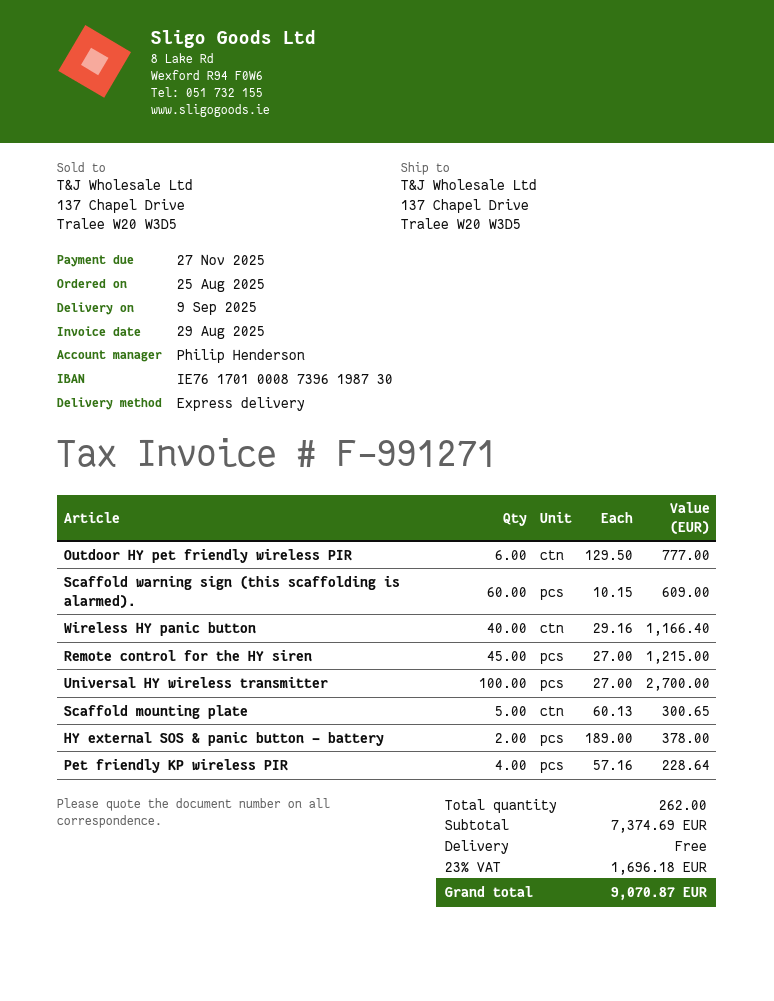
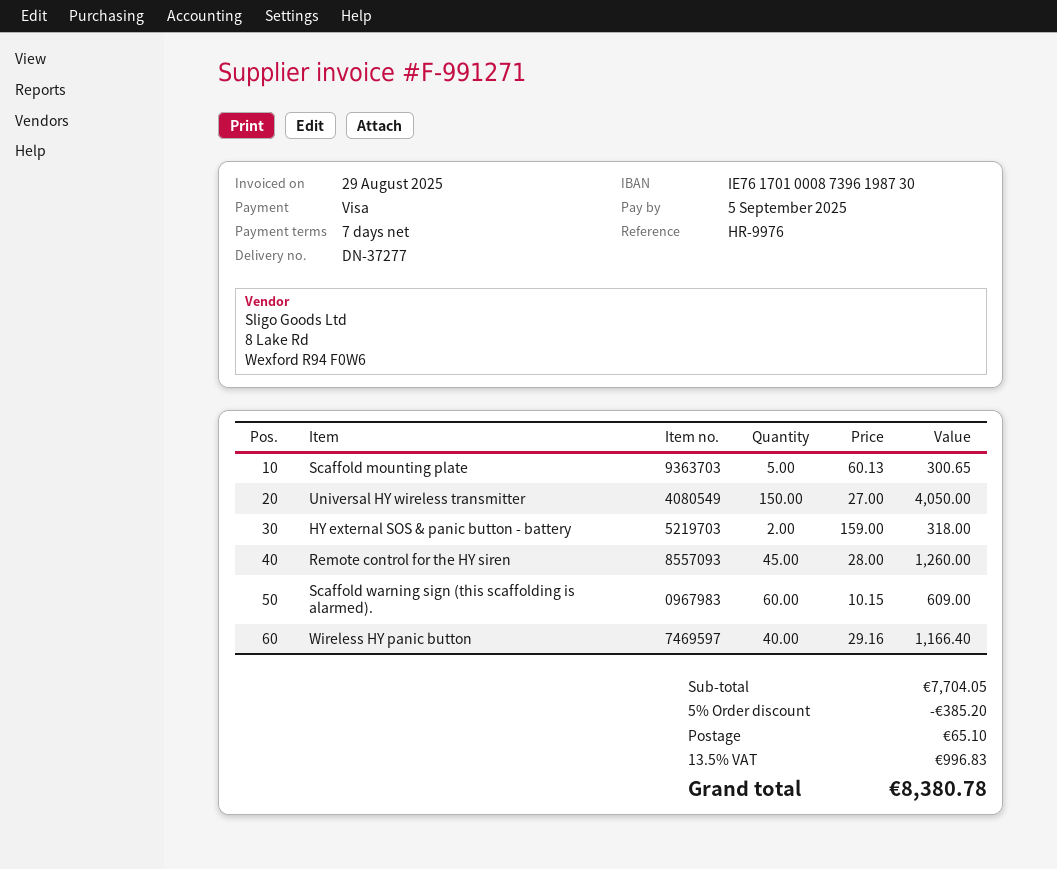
due date: 2025-11-27 -> 2025-09-05
Outdoor HY pet friendly wireless PIR: 6 x 129.50 = 777.00 -> none
Remote control for the HY siren: 45 x 27.00 = 1215.00 -> 45 x 28.00 = 1260.00
Universal HY wireless transmitter: 100 x 27.00 = 2700.00 -> 150 x 27.00 = 4050.00
HY external SOS & panic button - battery: 2 x 189.00 = 378.00 -> 2 x 159.00 = 318.00
Pet friendly KP wireless PIR: 4 x 57.16 = 228.64 -> none
subtotal: 7374.69 -> 7704.05
discount: none -> 5% = 385.20
shipping: 0.00 -> 65.10
tax: 23% = 1696.18 -> 13.5% = 996.83
total: 9070.87 -> 8380.78

